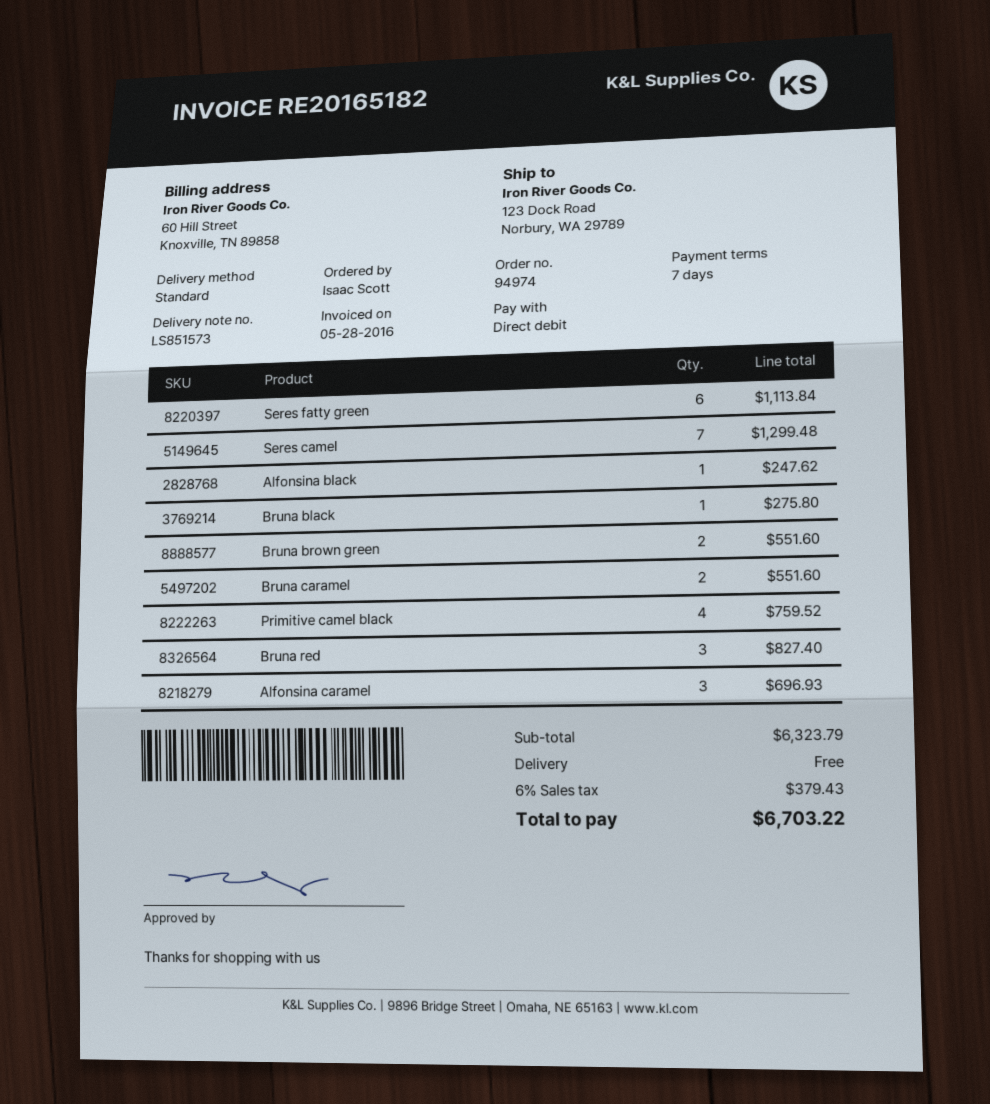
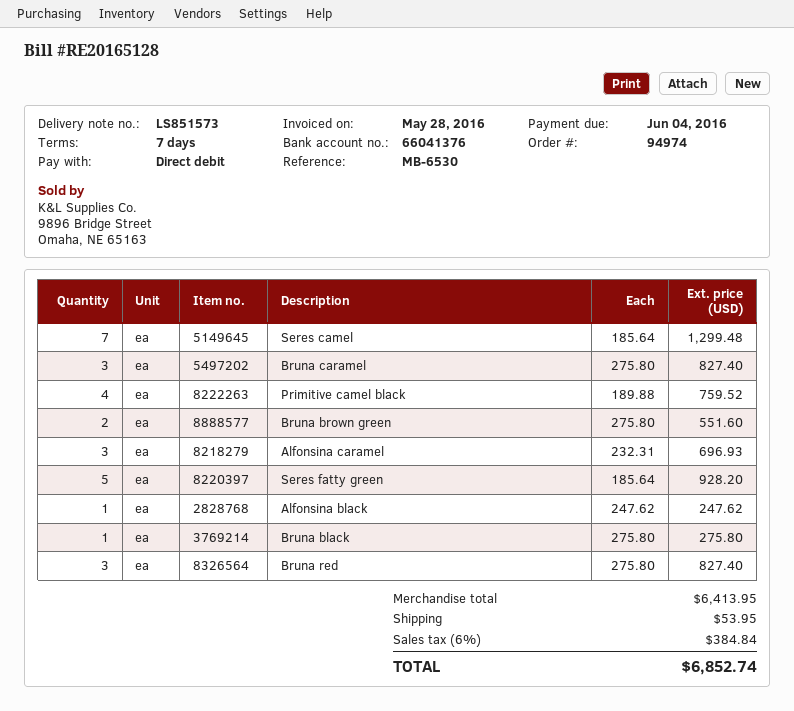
invoice number: RE20165182 -> RE20165128
Seres fatty green: 6 for 1113.84 -> 5 for 928.20
Bruna caramel: 2 for 551.60 -> 3 for 827.40
subtotal: 6323.79 -> 6413.95
shipping: 0.00 -> 53.95
tax: 6% = 379.43 -> 6% = 384.84
total: 6703.22 -> 6852.74

